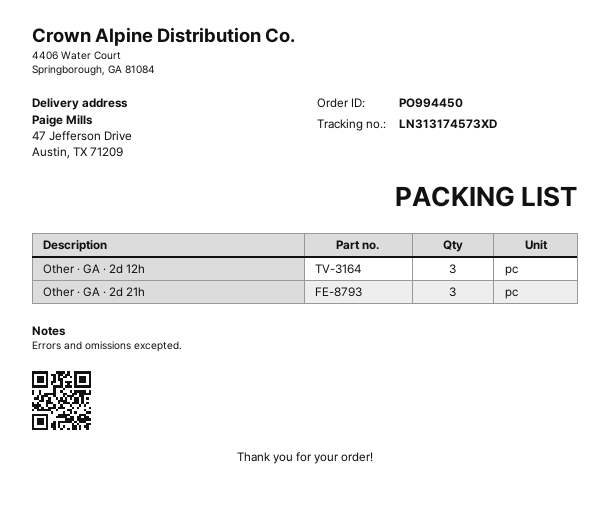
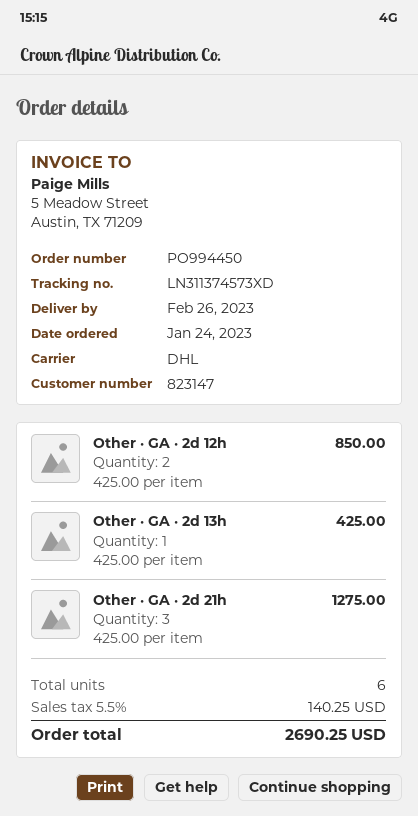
tracking number: LN313174573XD -> LN311374573XD
Other · GA · 2d 12h: 3 -> 2
Other · GA · 2d 13h: none -> 1

